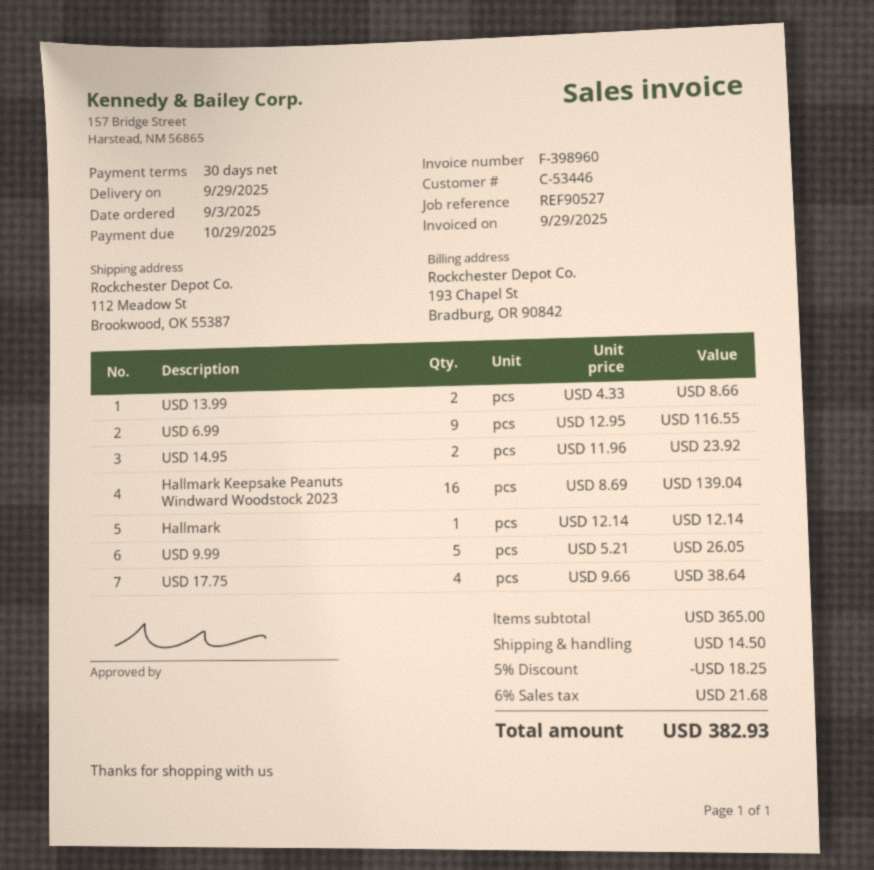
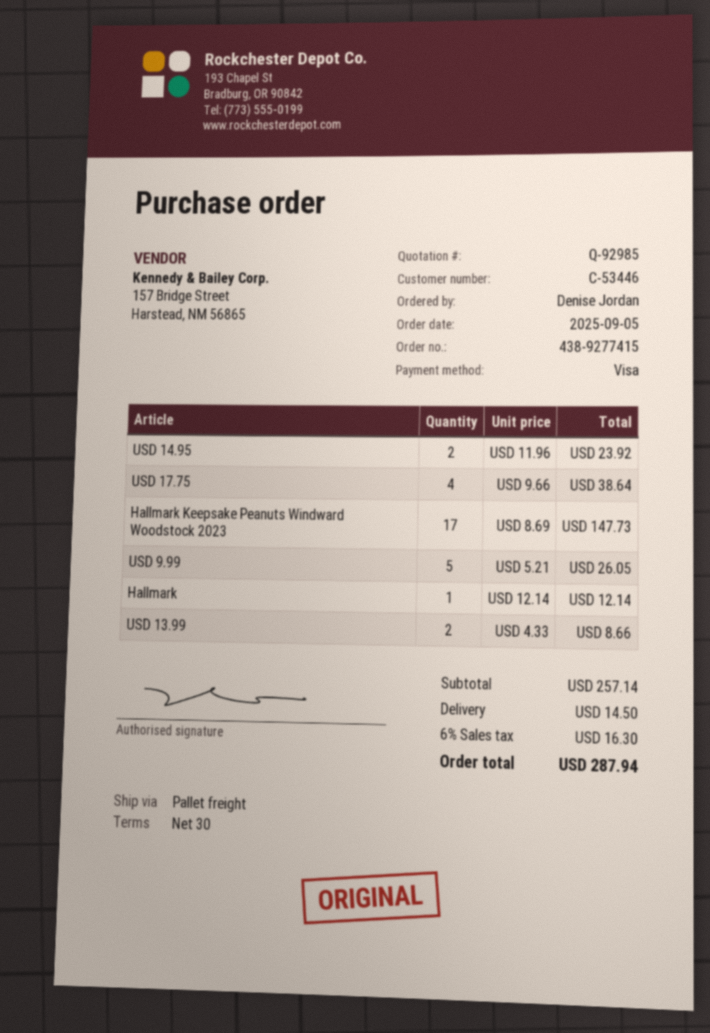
order date: 2025-09-03 -> 2025-09-05
USD 6.99: 9 x 12.95 = 116.55 -> none
Hallmark Keepsake Peanuts Windward Woodstock 2023: 16 x 8.69 = 139.04 -> 17 x 8.69 = 147.73
subtotal: 365.00 -> 257.14
discount: 5% = 18.25 -> none
tax: 6% = 21.68 -> 6% = 16.30
total: 382.93 -> 287.94

